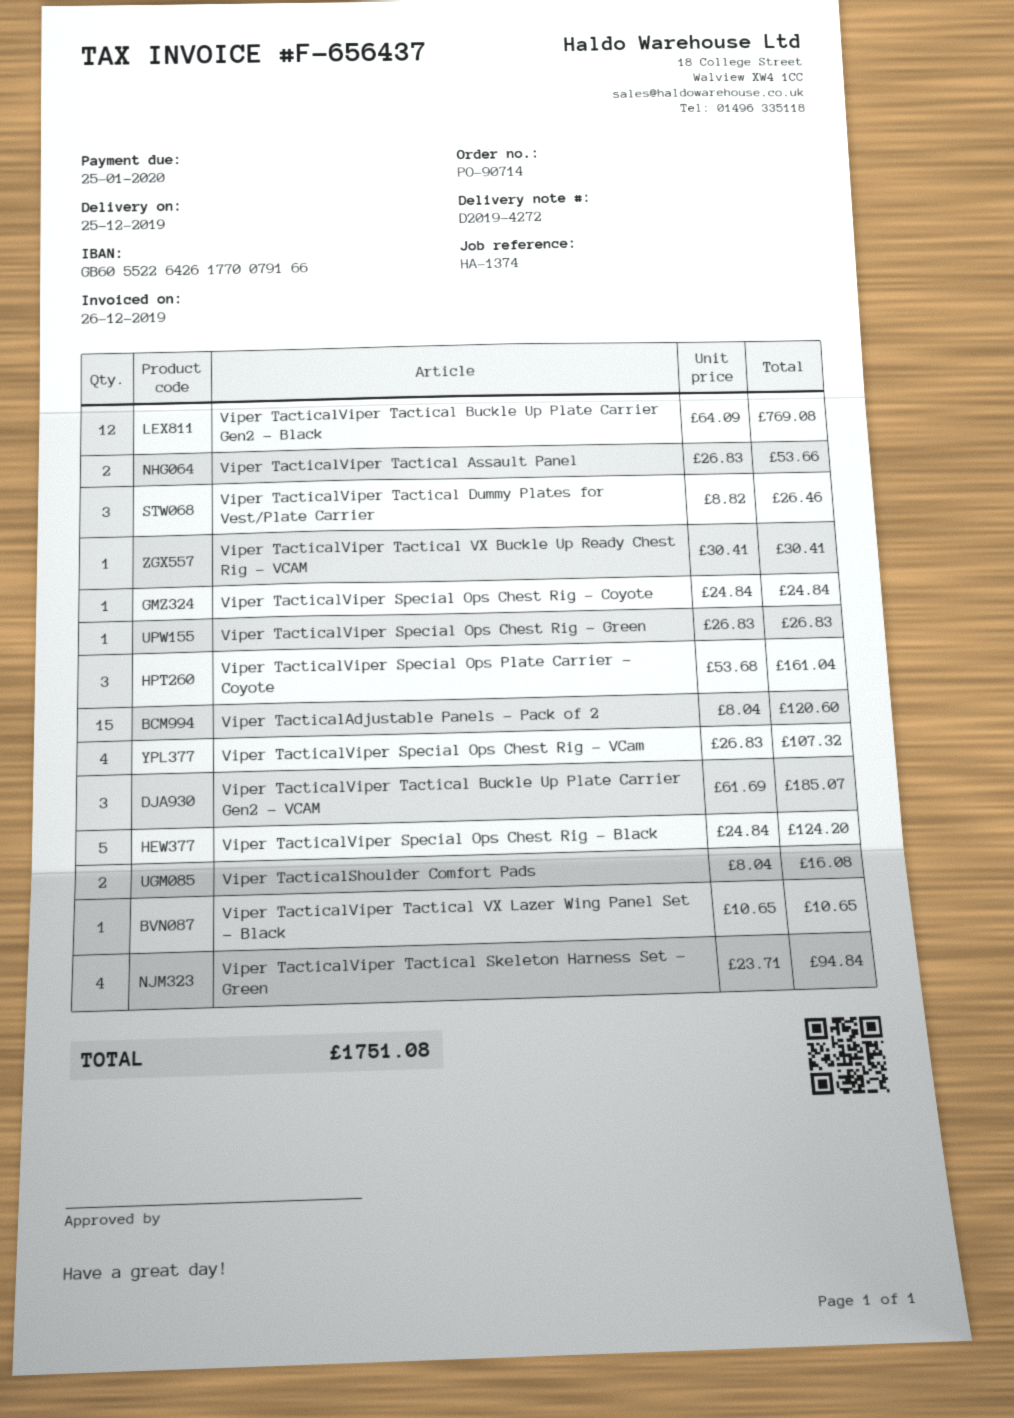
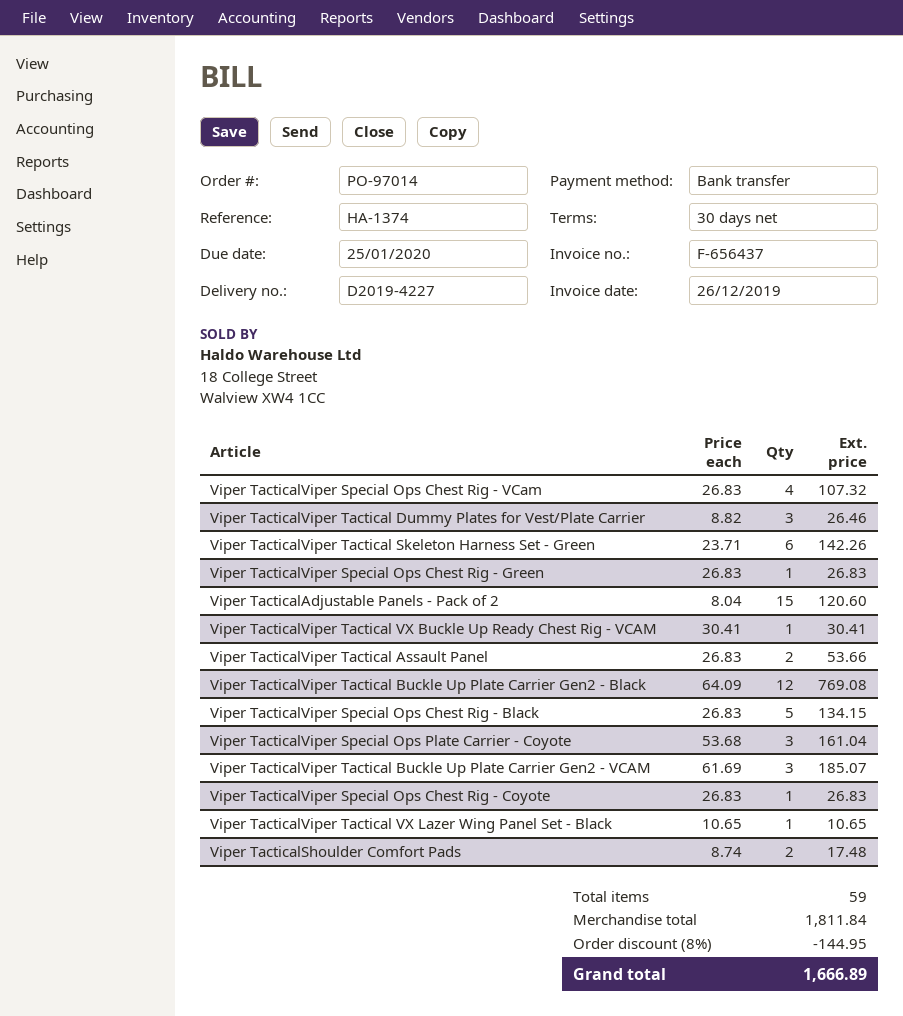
order number: PO-90714 -> PO-97014
delivery note number: D2019-4272 -> D2019-4227
Viper TacticalViper Special Ops Chest Rig - Coyote: 1 x 24.84 = 24.84 -> 1 x 26.83 = 26.83
Viper TacticalViper Special Ops Chest Rig - Black: 5 x 24.84 = 124.20 -> 5 x 26.83 = 134.15
Viper TacticalShoulder Comfort Pads: 2 x 8.04 = 16.08 -> 2 x 8.74 = 17.48
Viper TacticalViper Tactical Skeleton Harness Set - Green: 4 x 23.71 = 94.84 -> 6 x 23.71 = 142.26
discount: none -> 8% = 144.95
total: 1751.08 -> 1666.89

